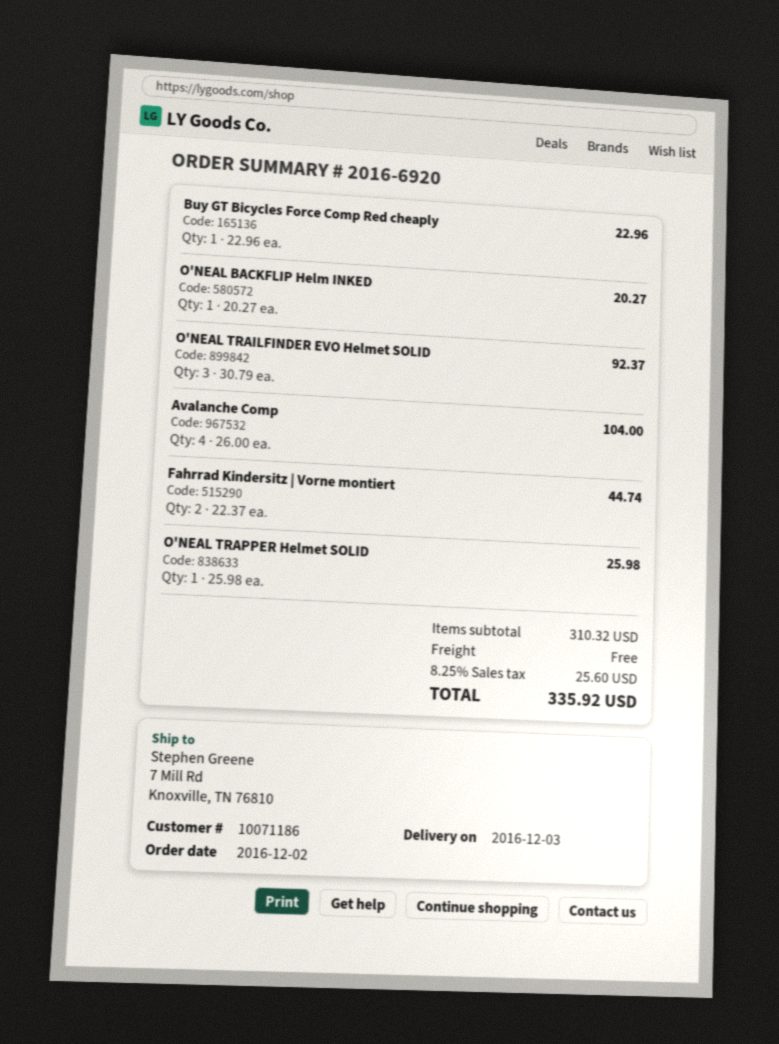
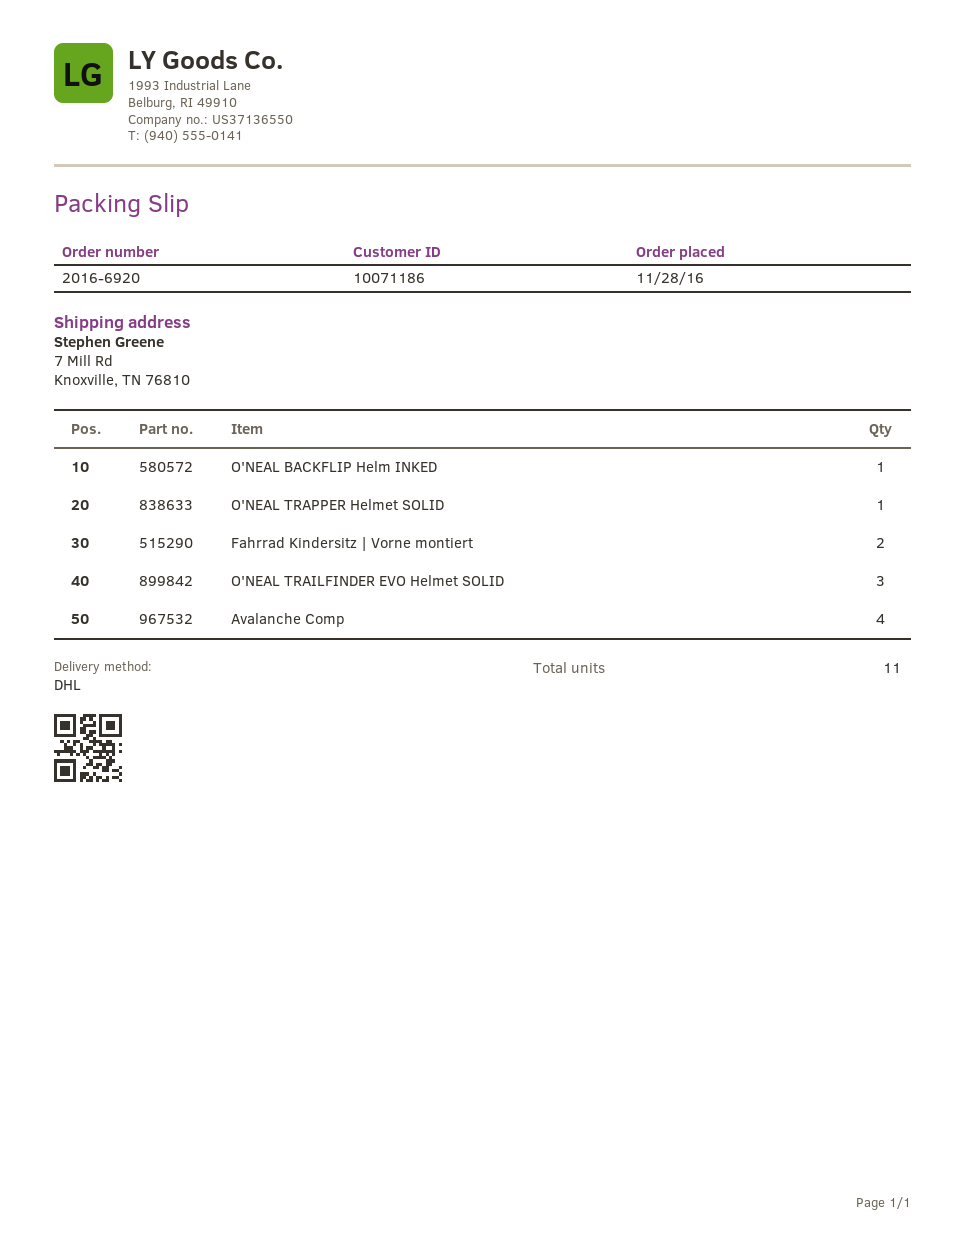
order date: 2016-12-02 -> 2016-11-28
Buy GT Bicycles Force Comp Red cheaply: 1 -> none

